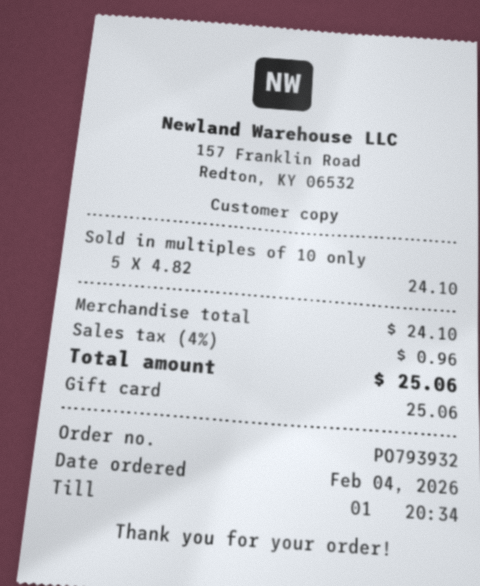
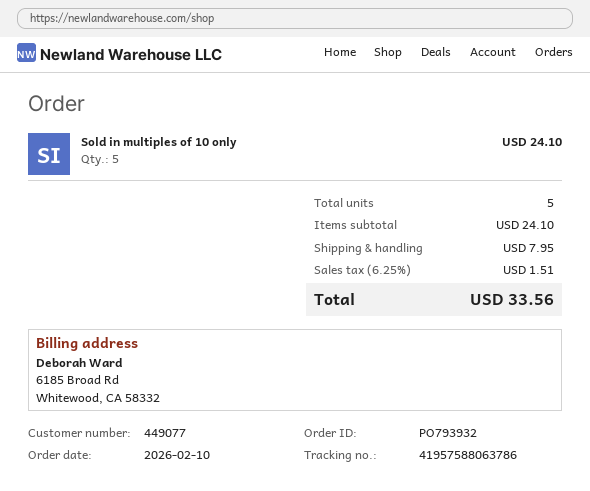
order date: 2026-02-04 -> 2026-02-10
shipping: none -> 7.95
tax: 4% = 0.96 -> 6.25% = 1.51
total: 25.06 -> 33.56

